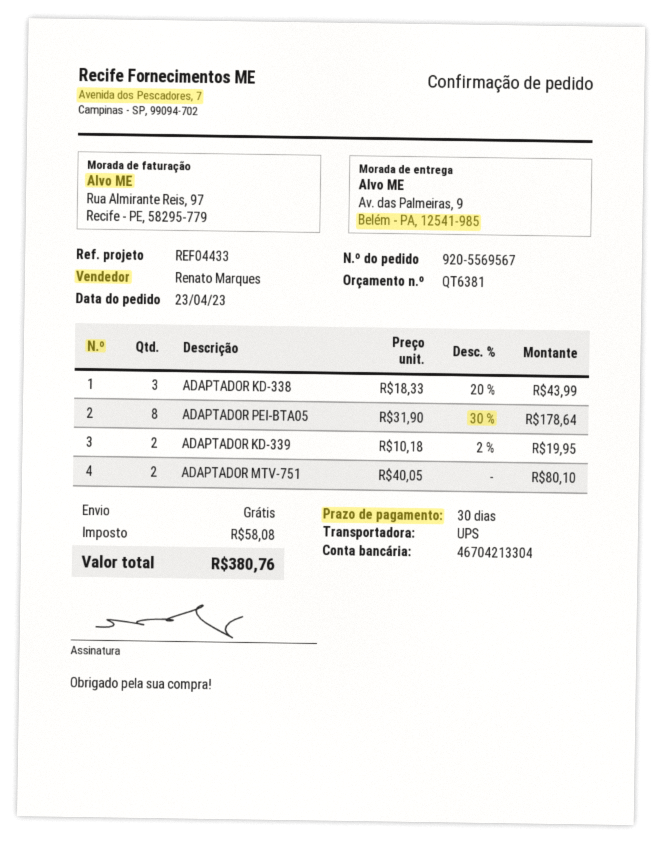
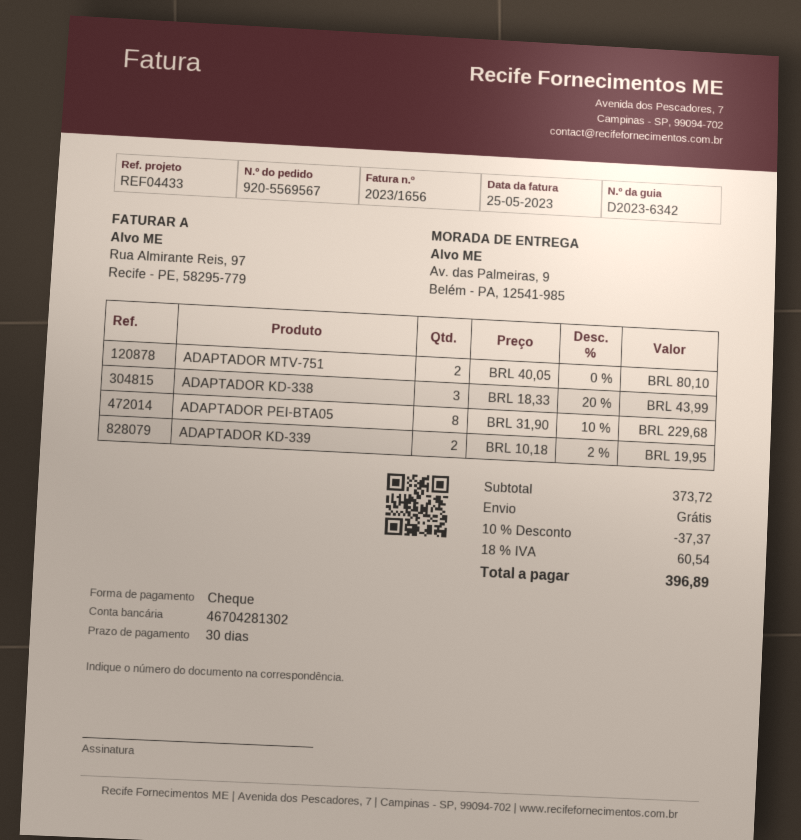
bank account: 46704213304 -> 46704281302
ADAPTADOR PEI-BTA05: 8 x 31.90 - 30% = 178.64 -> 8 x 31.90 - 10% = 229.68
discount: none -> 10% = 37.37
tax: 58.08 -> 60.54
total: 380.76 -> 396.89

